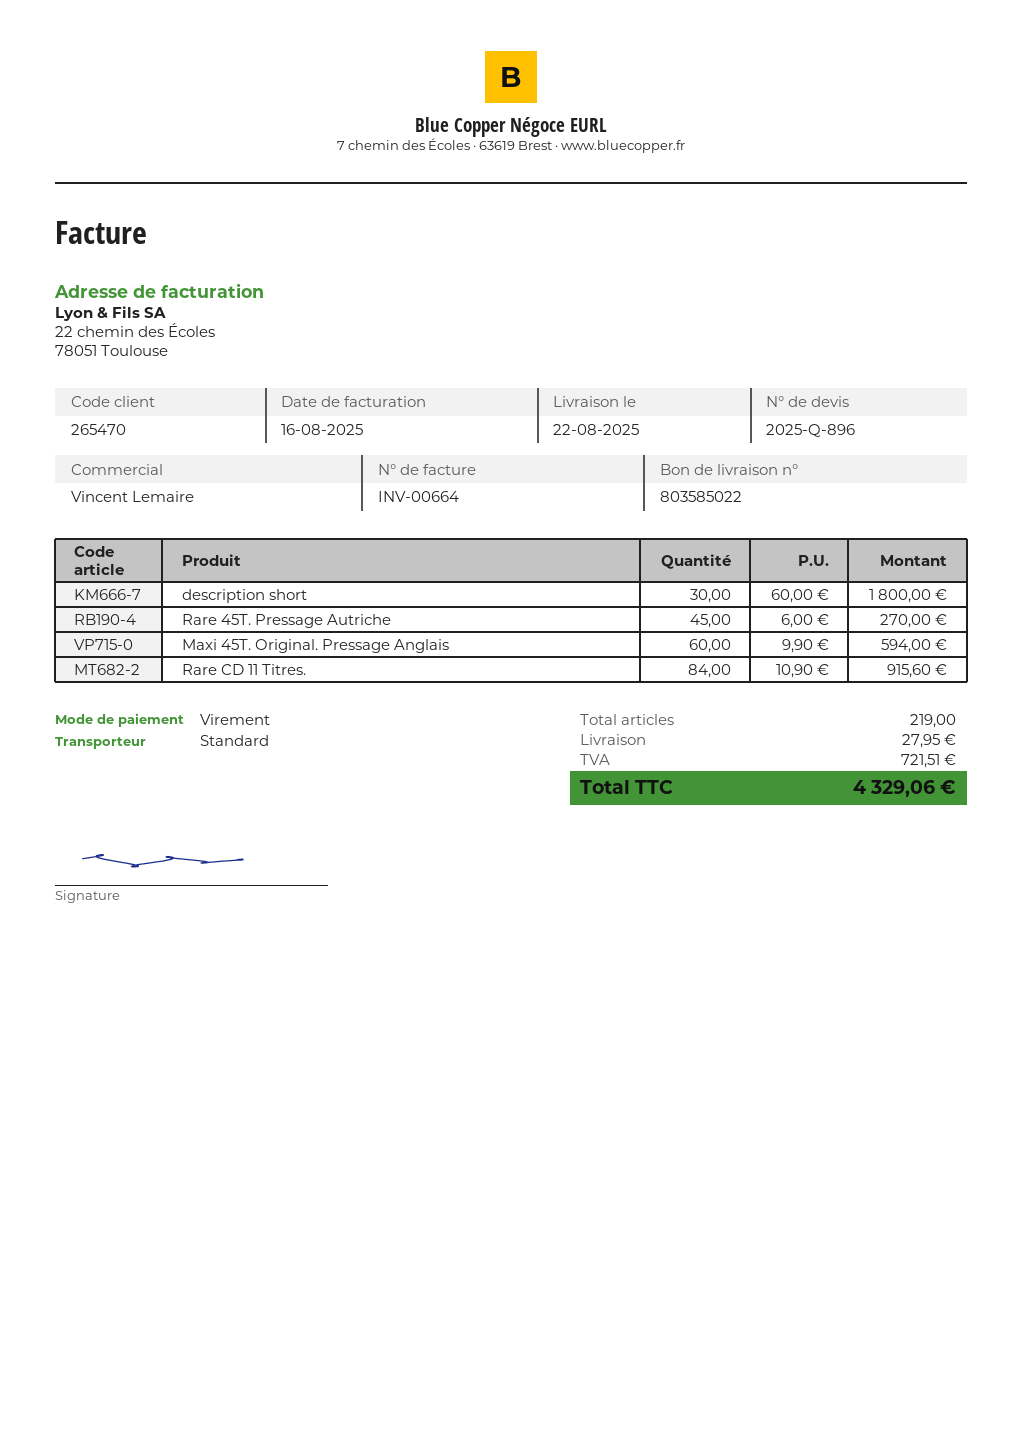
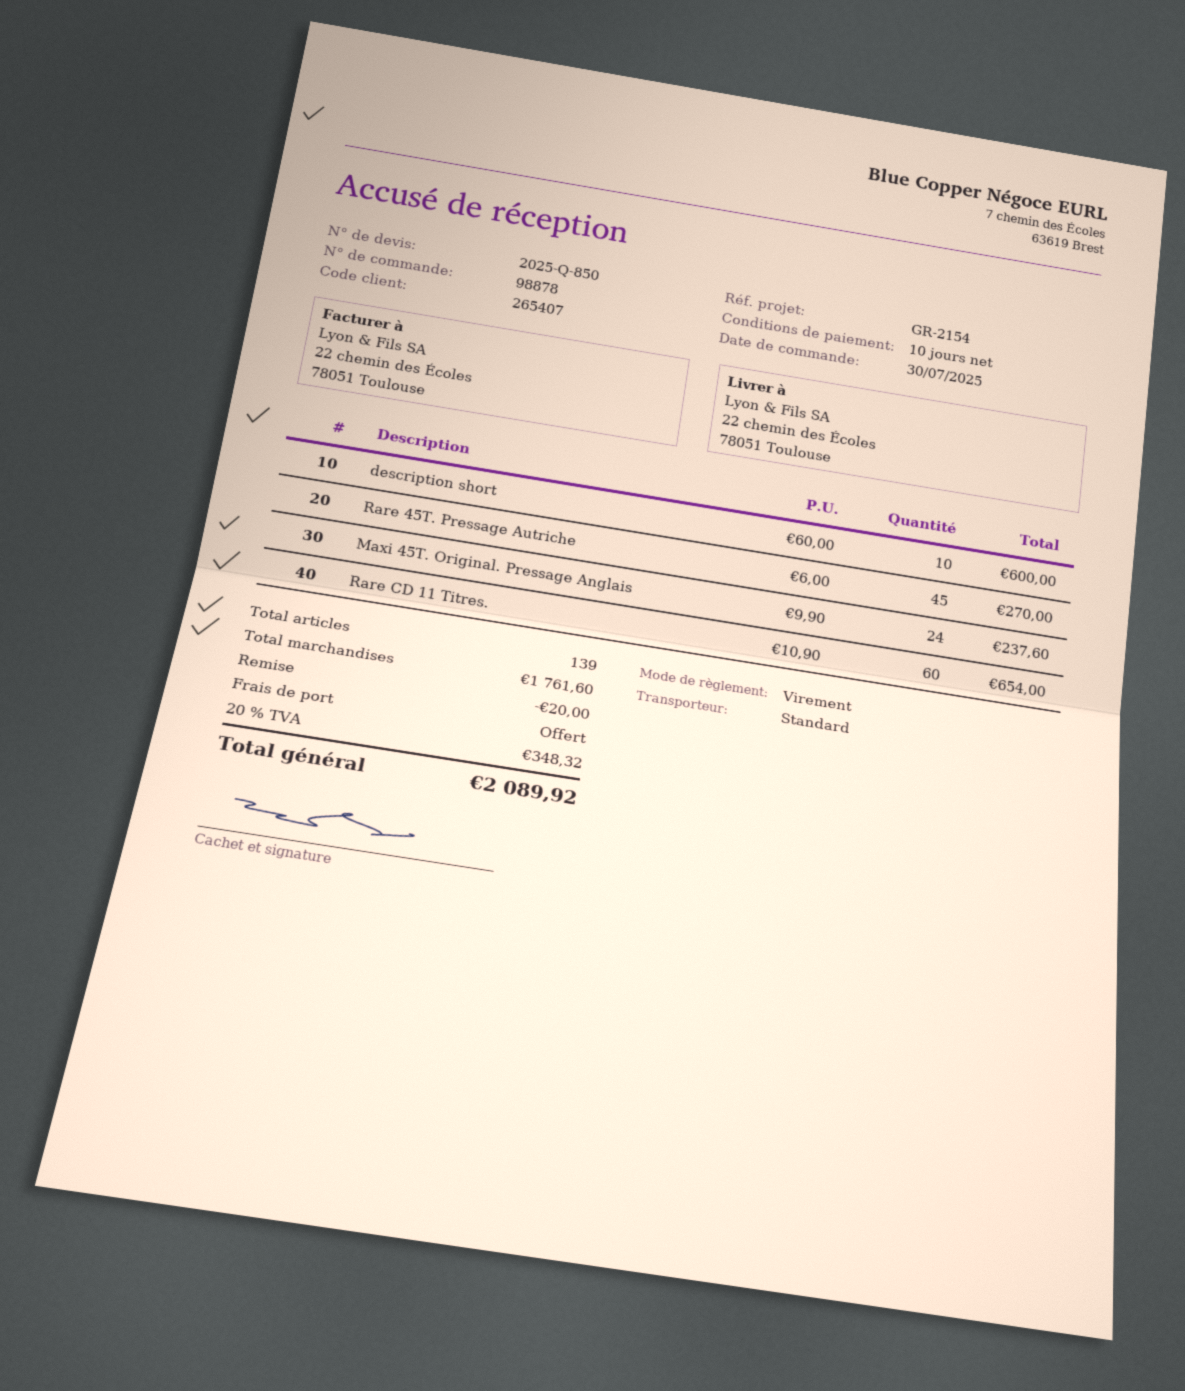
quote number: 2025-Q-896 -> 2025-Q-850
customer number: 265470 -> 265407
description short: 30 x 60.00 = 1800.00 -> 10 x 60.00 = 600.00
Maxi 45T. Original. Pressage Anglais: 60 x 9.90 = 594.00 -> 24 x 9.90 = 237.60
Rare CD 11 Titres.: 84 x 10.90 = 915.60 -> 60 x 10.90 = 654.00
total quantity: 219 -> 139
discount: none -> 20.00
shipping: 27.95 -> 0.00
tax: 721.51 -> 348.32
total: 4329.06 -> 2089.92

